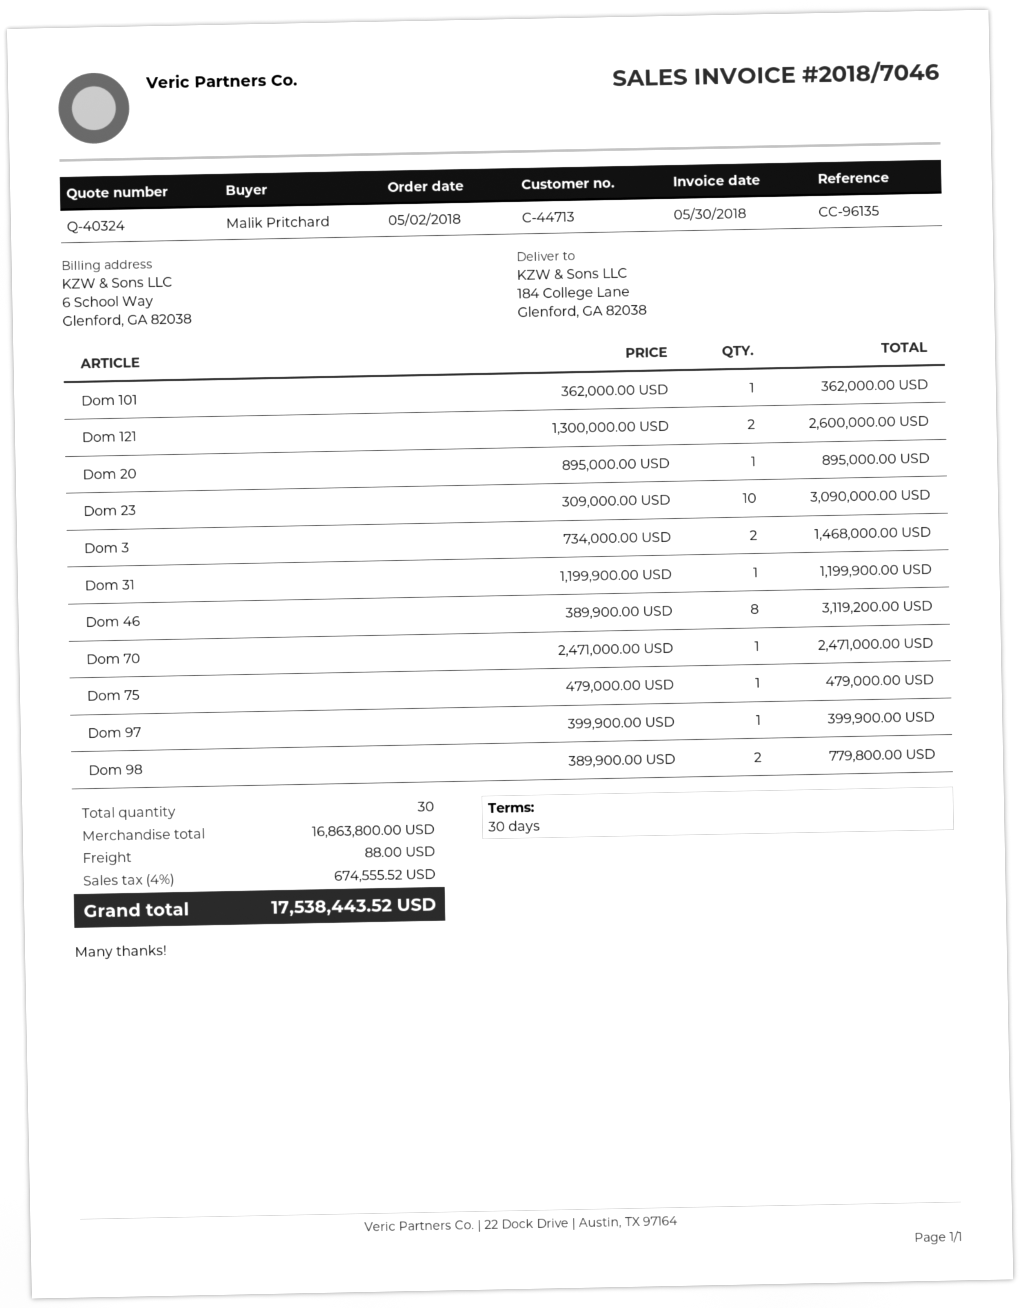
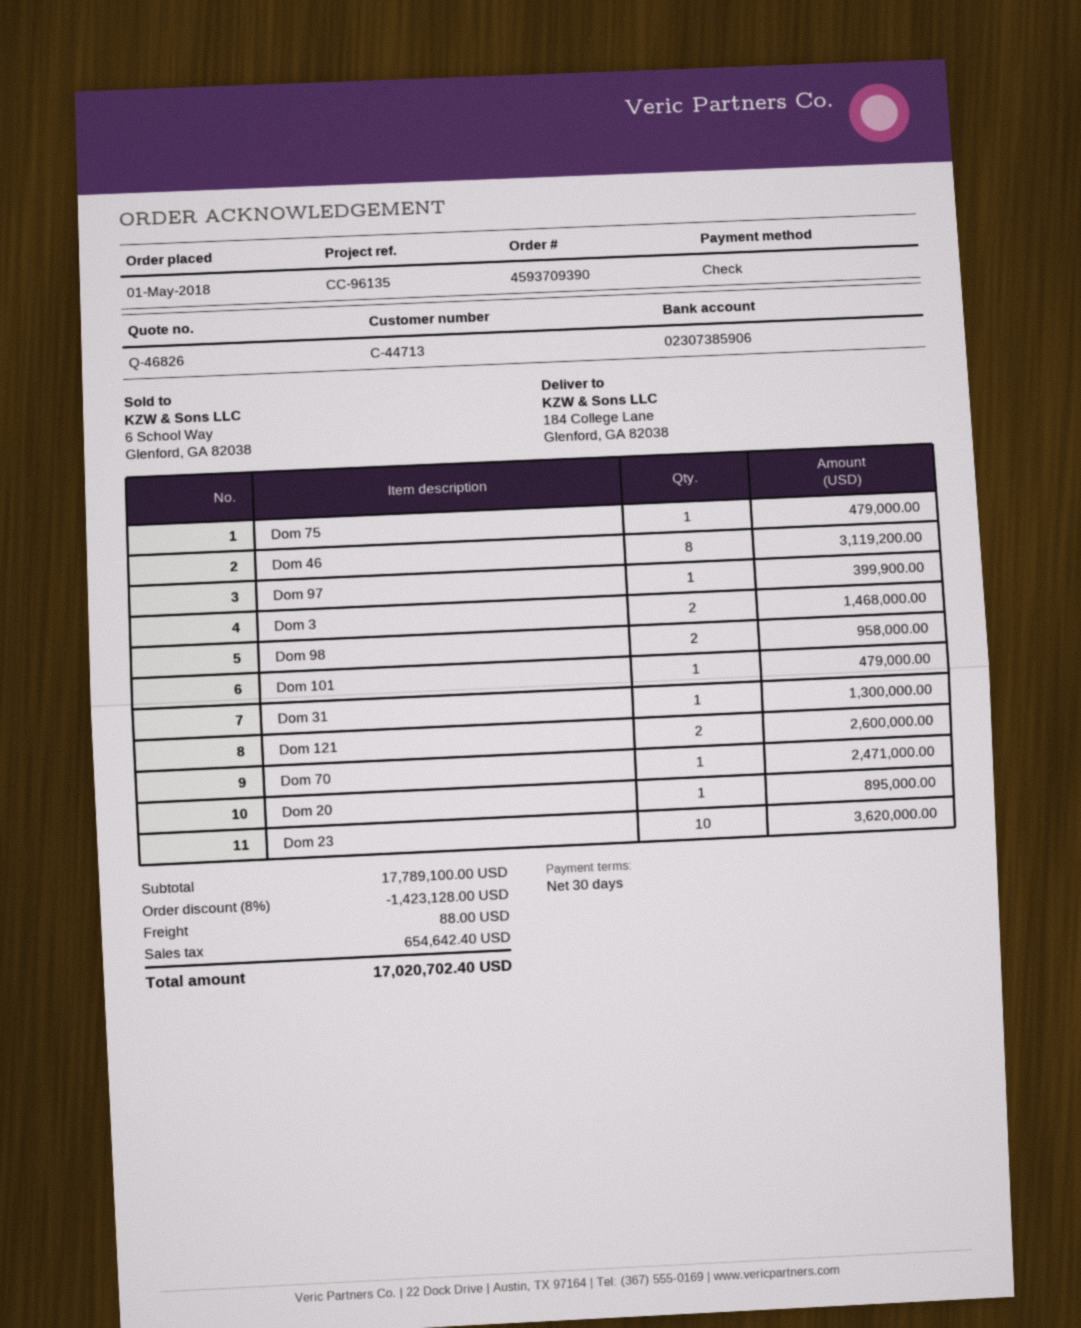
quote number: Q-40324 -> Q-46826
order date: 2018-05-02 -> 2018-05-01
Dom 101: 1 for 362000.00 -> 1 for 479000.00
Dom 23: 10 for 3090000.00 -> 10 for 3620000.00
Dom 31: 1 for 1199900.00 -> 1 for 1300000.00
Dom 98: 2 for 779800.00 -> 2 for 958000.00
subtotal: 16863800.00 -> 17789100.00
discount: none -> 8% = 1423128.00
tax: 674555.52 -> 654642.40
total: 17538443.52 -> 17020702.40

